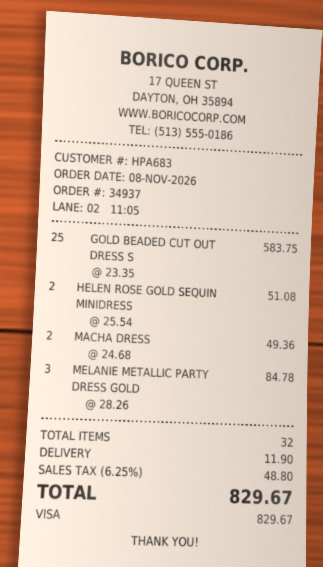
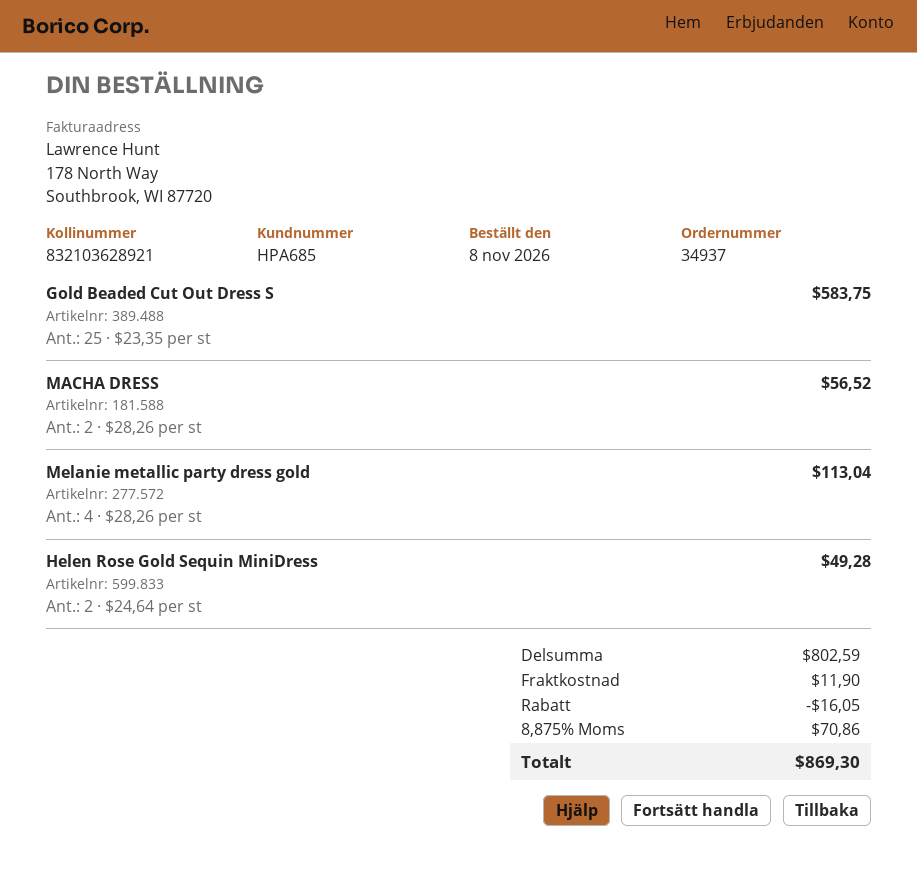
customer number: HPA683 -> HPA685
HELEN ROSE GOLD SEQUIN MINIDRESS: 2 x 25.54 = 51.08 -> 2 x 24.64 = 49.28
MACHA DRESS: 2 x 24.68 = 49.36 -> 2 x 28.26 = 56.52
MELANIE METALLIC PARTY DRESS GOLD: 3 x 28.26 = 84.78 -> 4 x 28.26 = 113.04
discount: none -> 16.05
tax: 6.25% = 48.80 -> 8.875% = 70.86
total: 829.67 -> 869.30

